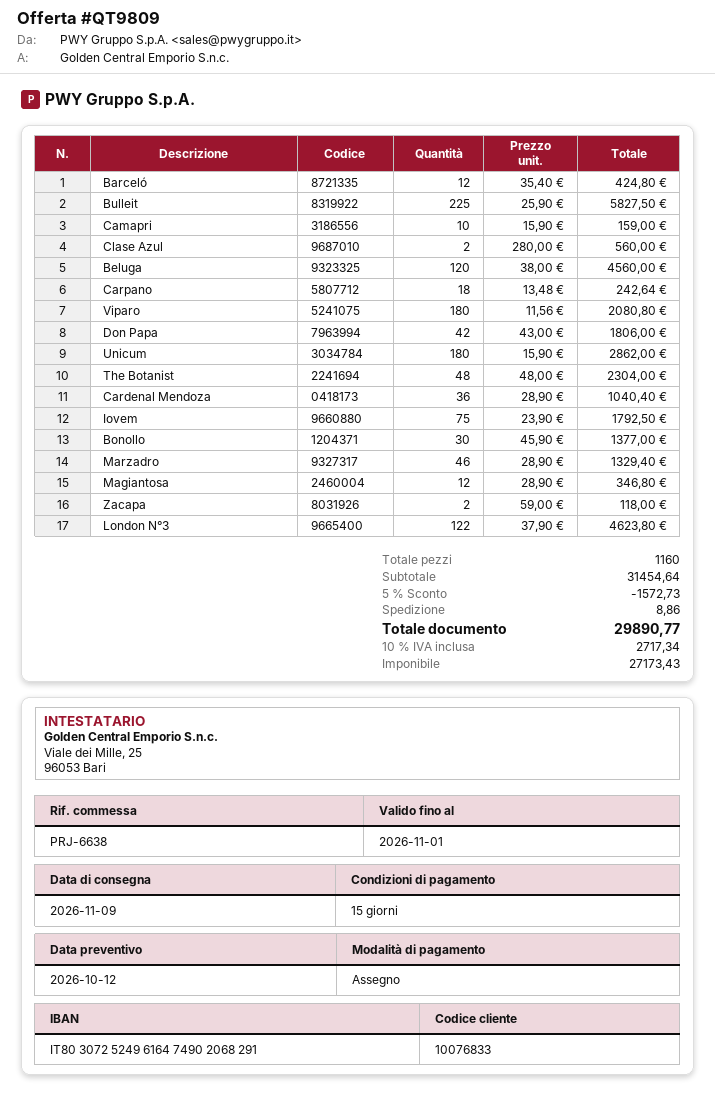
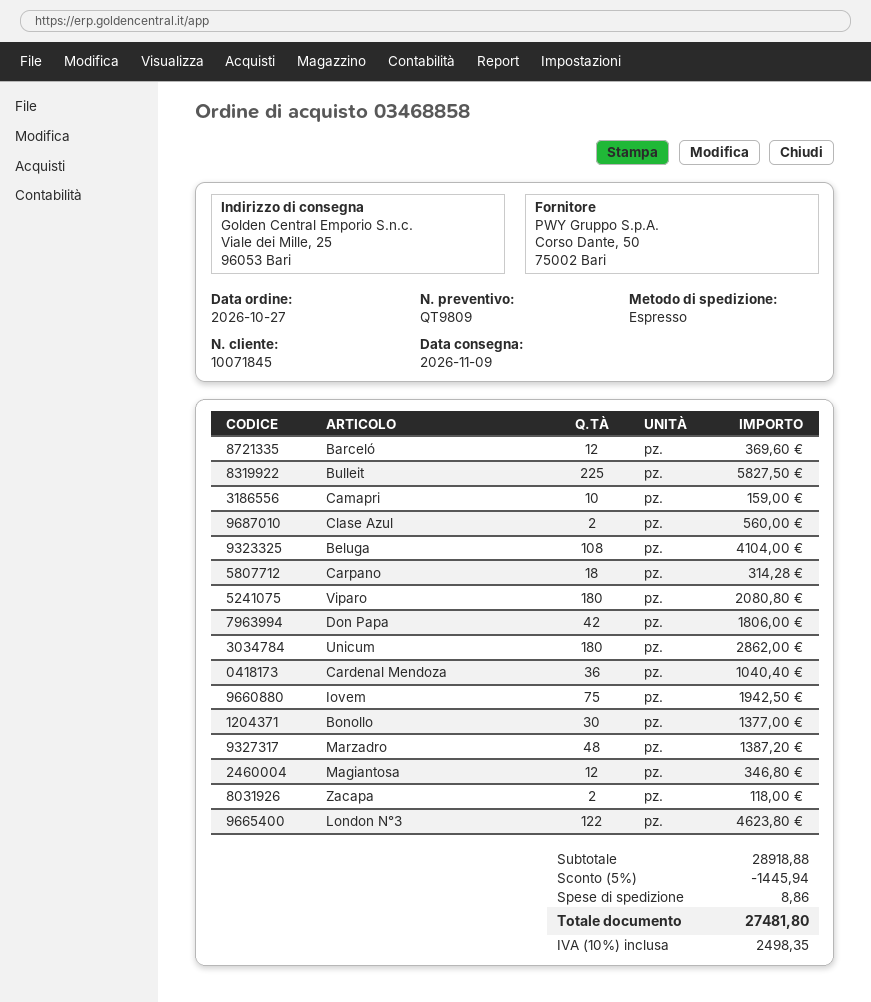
customer number: 10076833 -> 10071845
Barceló: 12 for 424.80 -> 12 for 369.60
Beluga: 120 for 4560.00 -> 108 for 4104.00
Carpano: 18 for 242.64 -> 18 for 314.28
The Botanist: 48 for 2304.00 -> none
Iovem: 75 for 1792.50 -> 75 for 1942.50
Marzadro: 46 for 1329.40 -> 48 for 1387.20
subtotal: 31454.64 -> 28918.88
discount: 5% = 1572.73 -> 5% = 1445.94
tax: 10% = 2717.34 -> 10% = 2498.35
total: 29890.77 -> 27481.80

